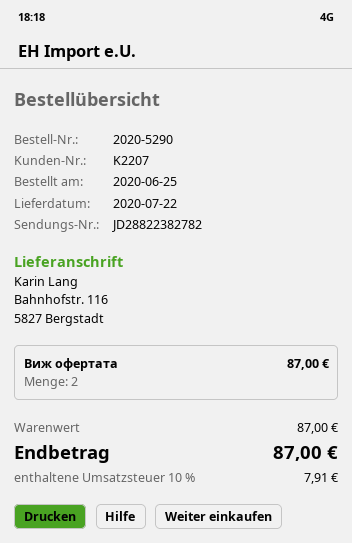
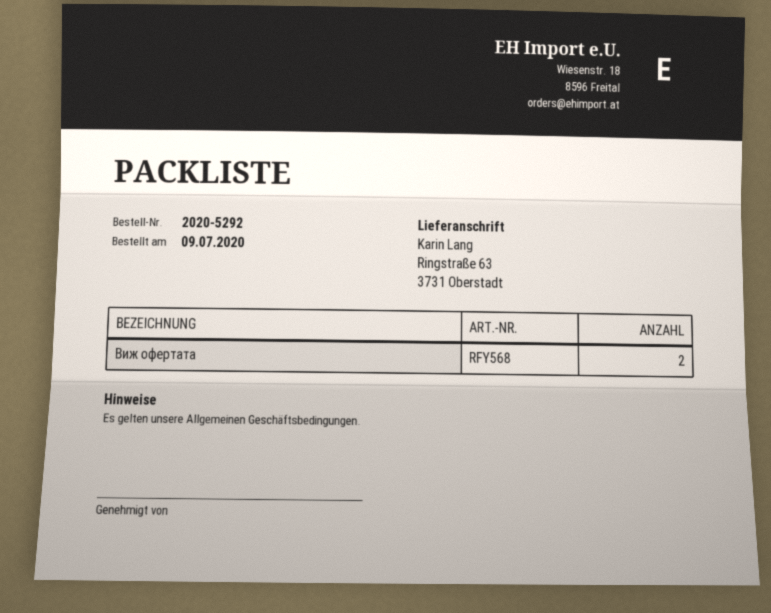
order number: 2020-5290 -> 2020-5292
order date: 2020-06-25 -> 2020-07-09
ship to: Bahnhofstr. 116, 5827 Bergstadt -> Ringstraße 63, 3731 Oberstadt

